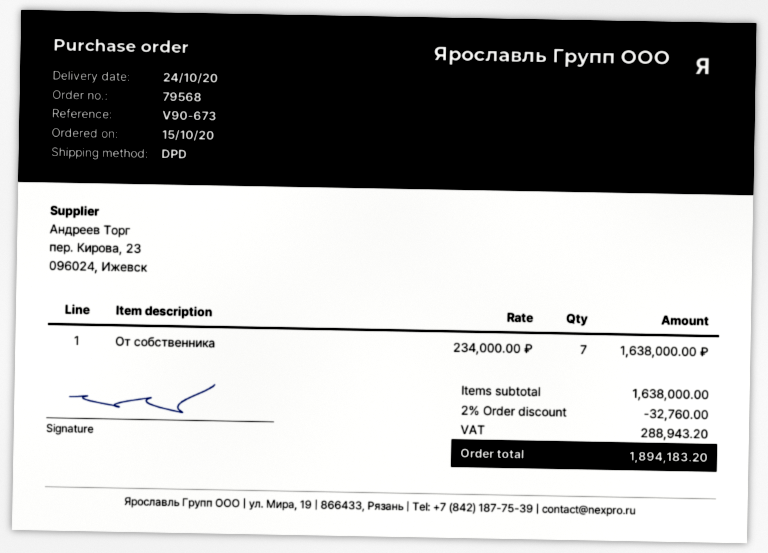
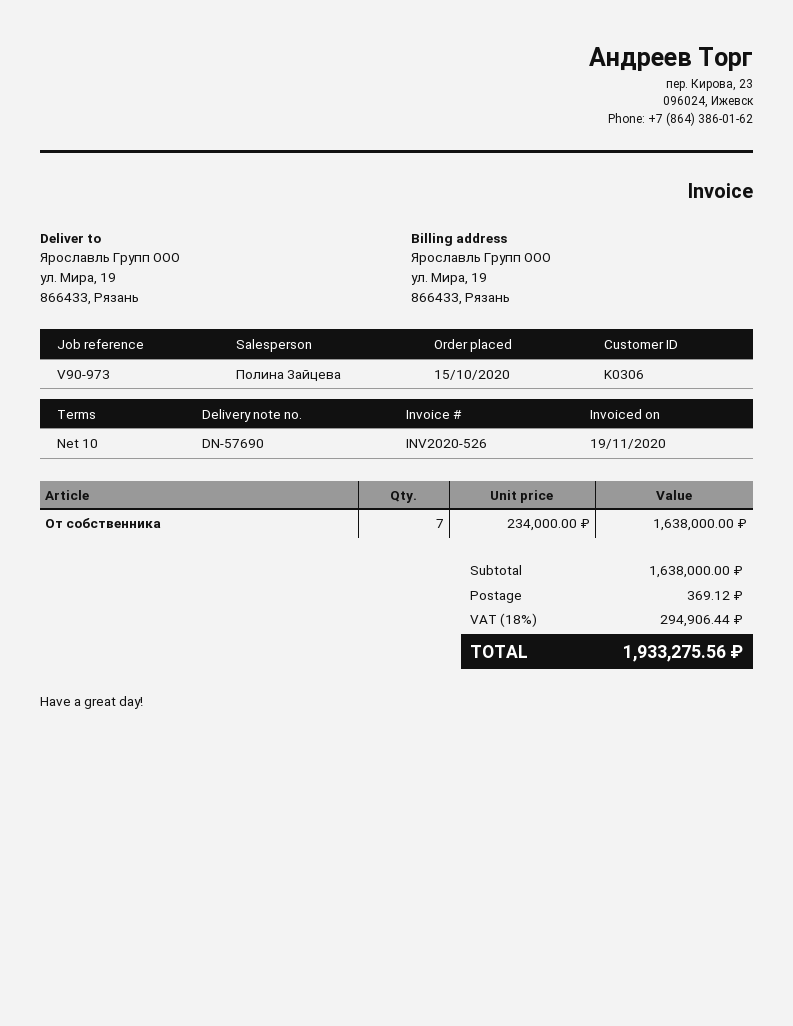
reference: V90-673 -> V90-973
discount: 2% = 32760.00 -> none
shipping: none -> 369.12
tax: 288943.20 -> 294906.44
total: 1894183.20 -> 1933275.56

